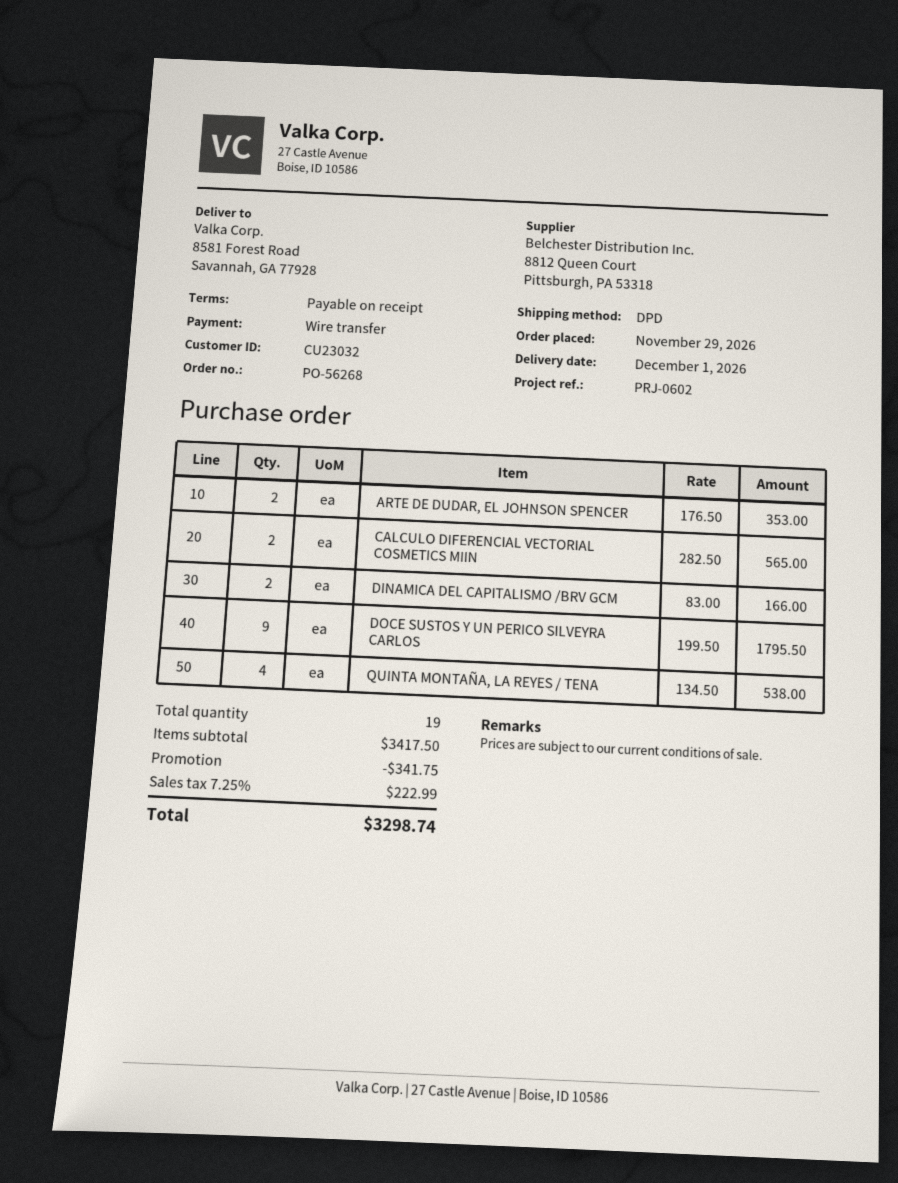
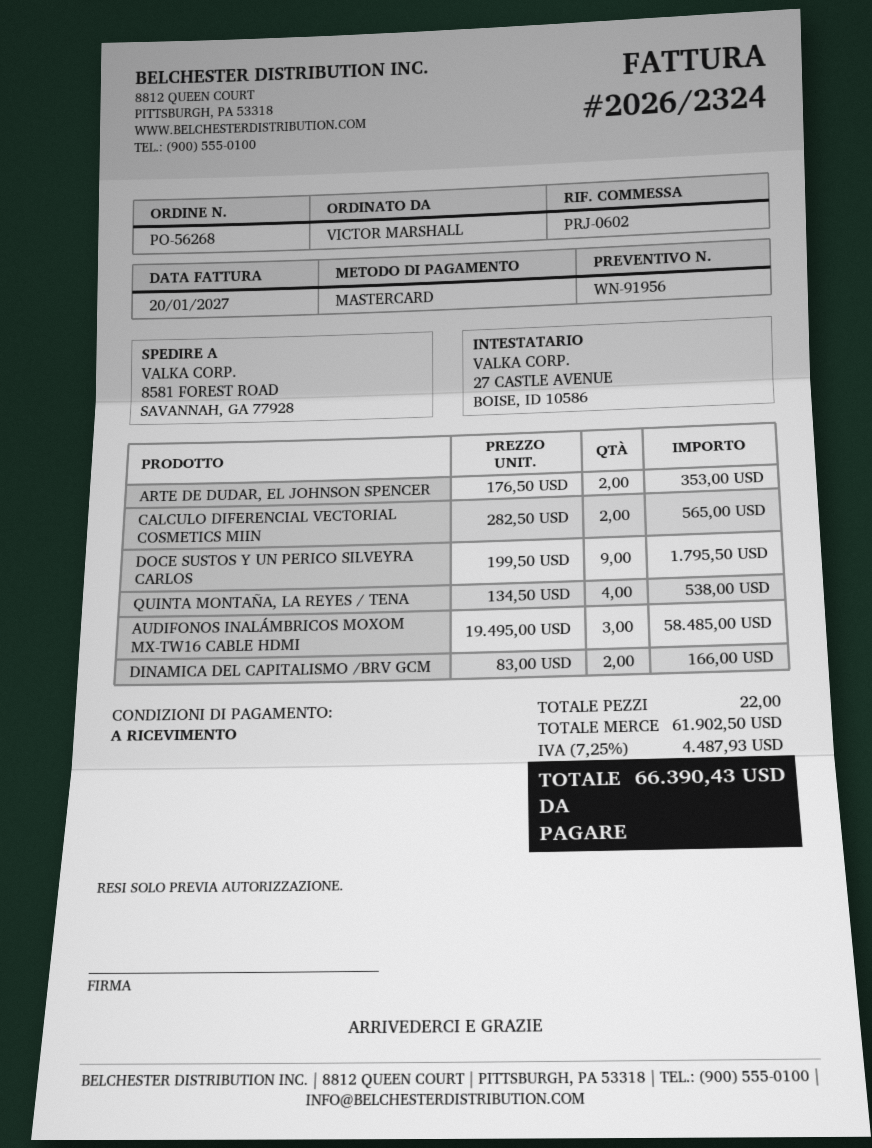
payment method: bank transfer -> Mastercard
AUDIFONOS INALÁMBRICOS MOXOM MX-TW16 CABLE HDMI: none -> 3 x 19495.00 = 58485.00
total quantity: 19 -> 22
subtotal: 3417.50 -> 61902.50
discount: 341.75 -> none
tax: 7.25% = 222.99 -> 7.25% = 4487.93
total: 3298.74 -> 66390.43

